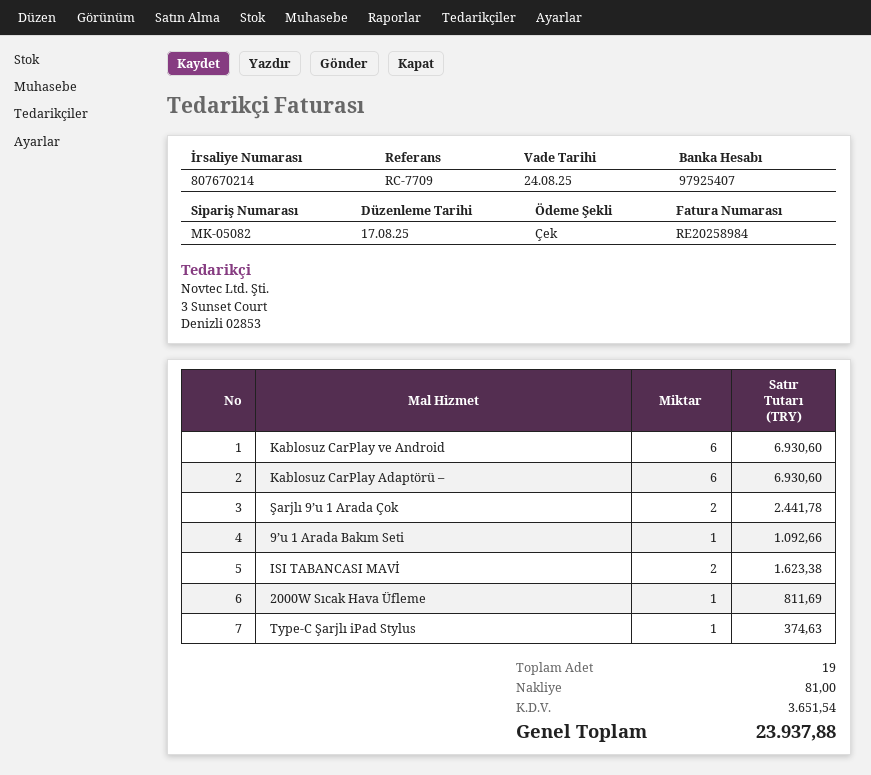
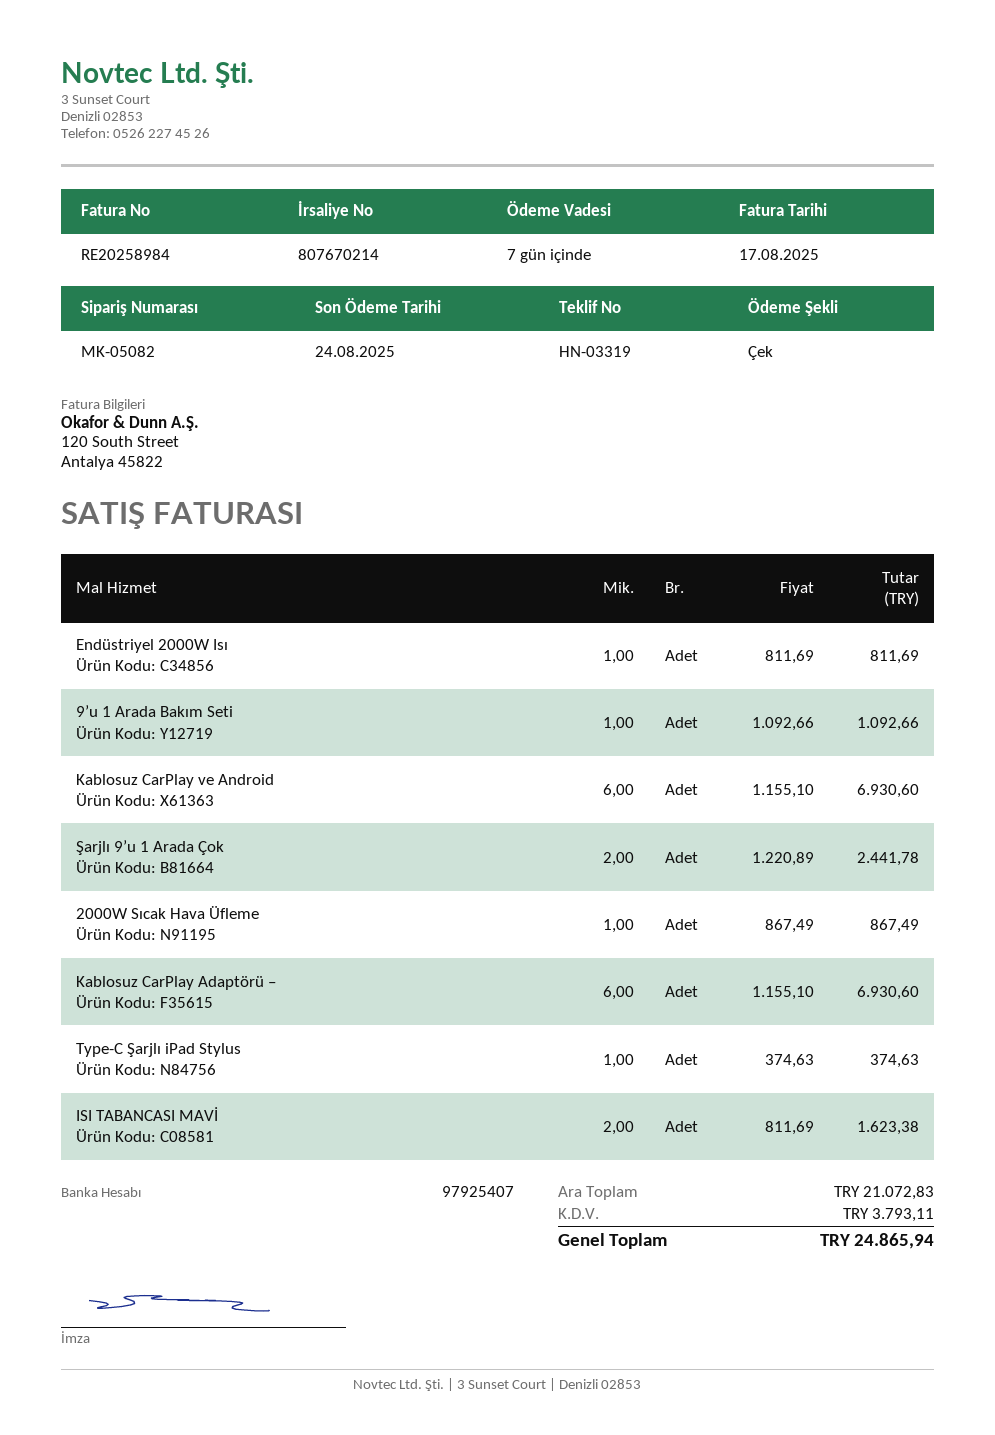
2000W Sıcak Hava Üfleme: 1 for 811.69 -> 1 for 867.49
Endüstriyel 2000W Isı: none -> 1 for 811.69
shipping: 81.00 -> none
tax: 3651.54 -> 3793.11
total: 23937.88 -> 24865.94

